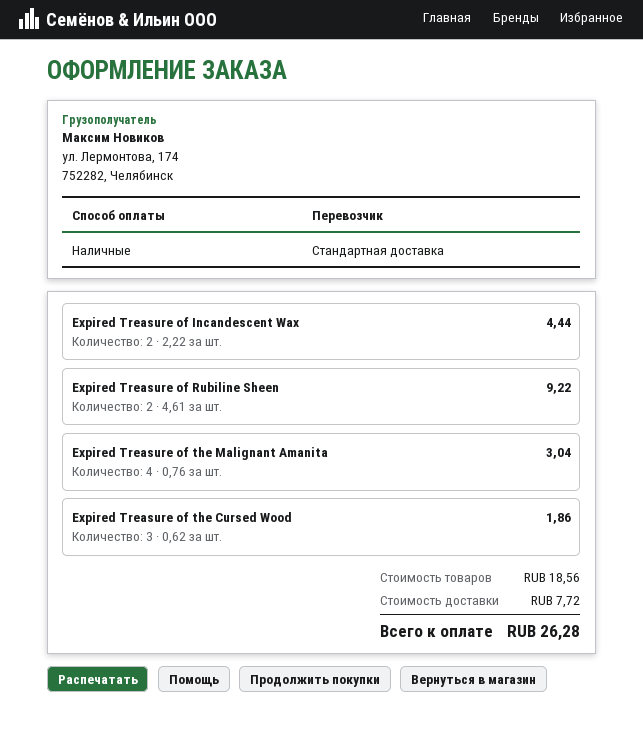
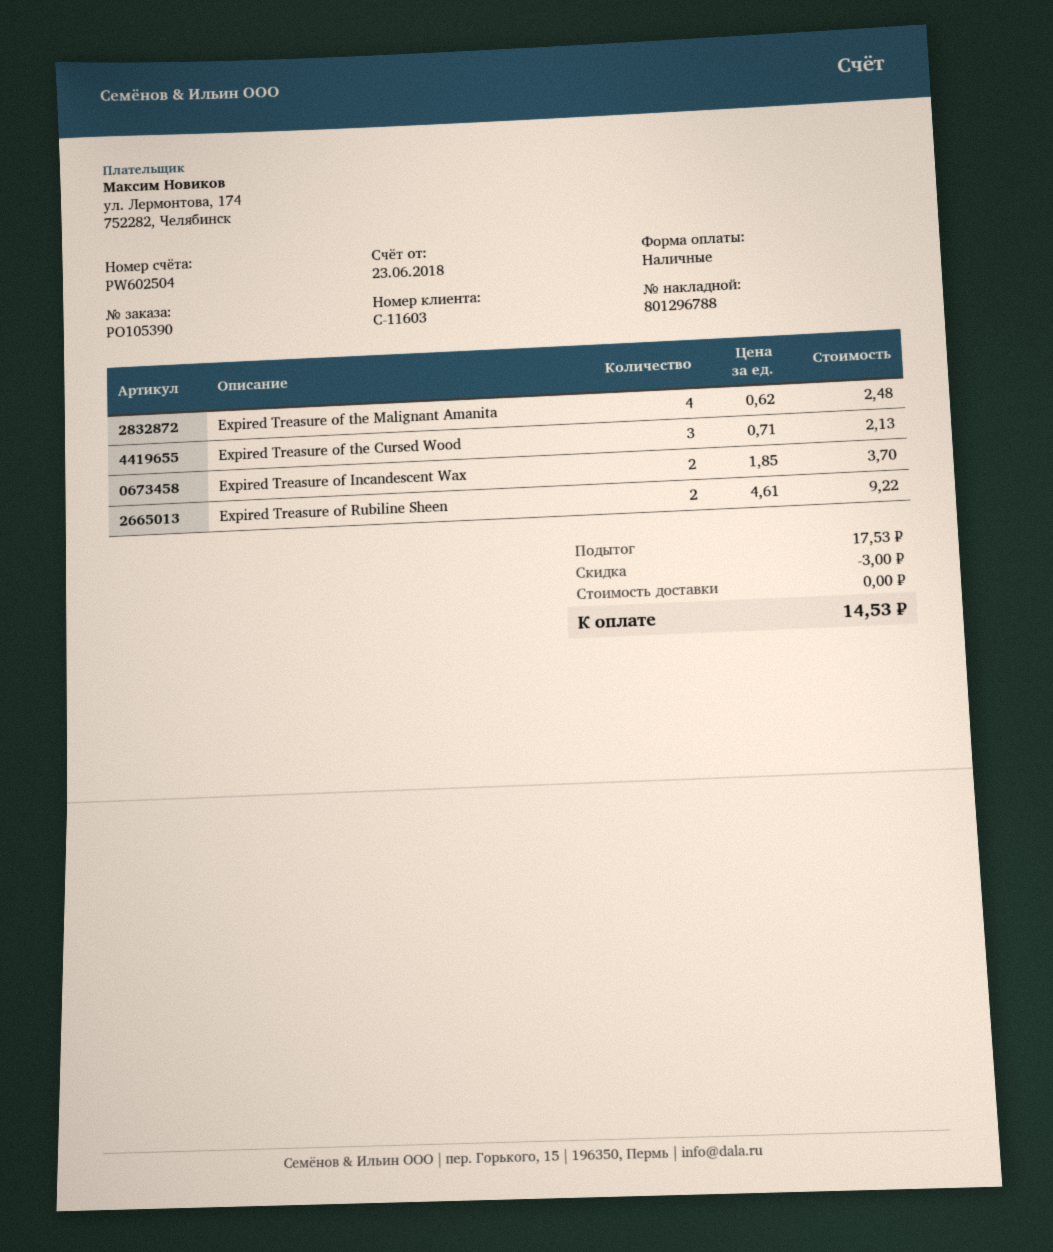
Expired Treasure of Incandescent Wax: 2 x 2.22 = 4.44 -> 2 x 1.85 = 3.70
Expired Treasure of the Malignant Amanita: 4 x 0.76 = 3.04 -> 4 x 0.62 = 2.48
Expired Treasure of the Cursed Wood: 3 x 0.62 = 1.86 -> 3 x 0.71 = 2.13
subtotal: 18.56 -> 17.53
discount: none -> 3.00
shipping: 7.72 -> 0.00
total: 26.28 -> 14.53

